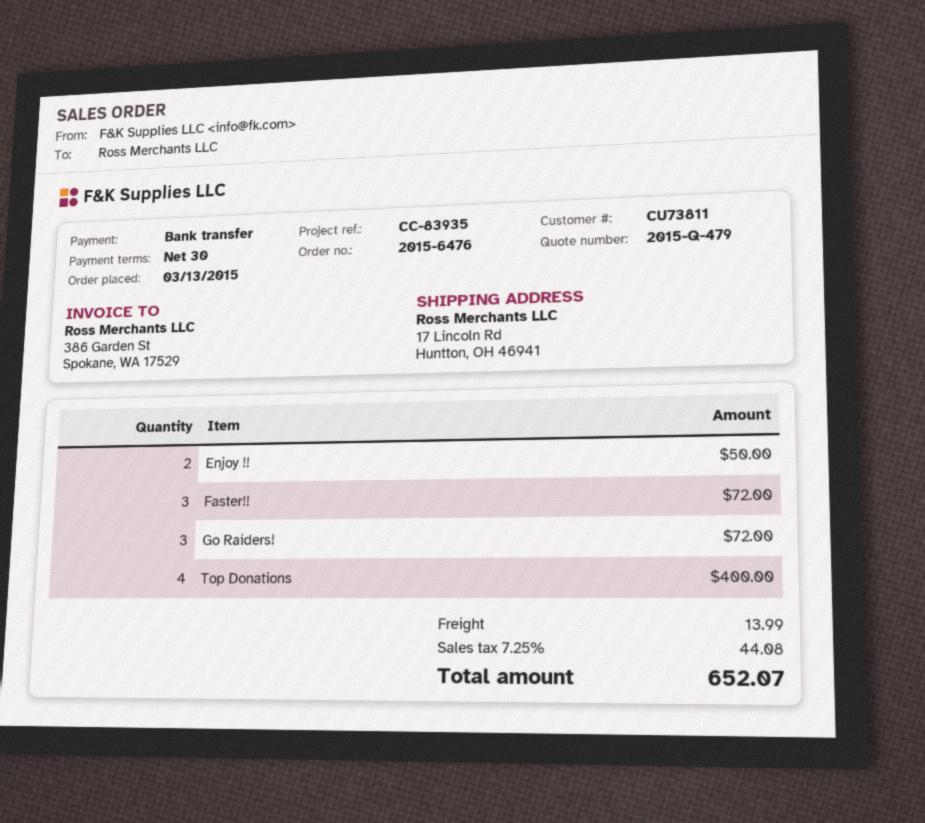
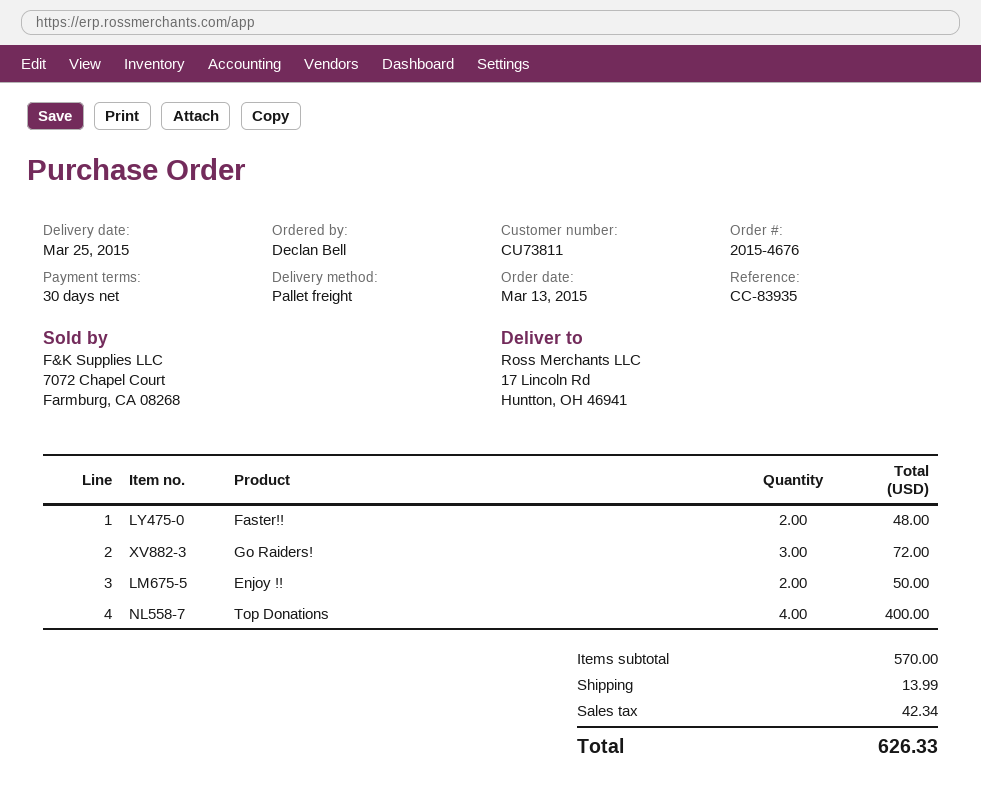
order number: 2015-6476 -> 2015-4676
Faster!!: 3 for 72.00 -> 2 for 48.00
tax: 44.08 -> 42.34
total: 652.07 -> 626.33

